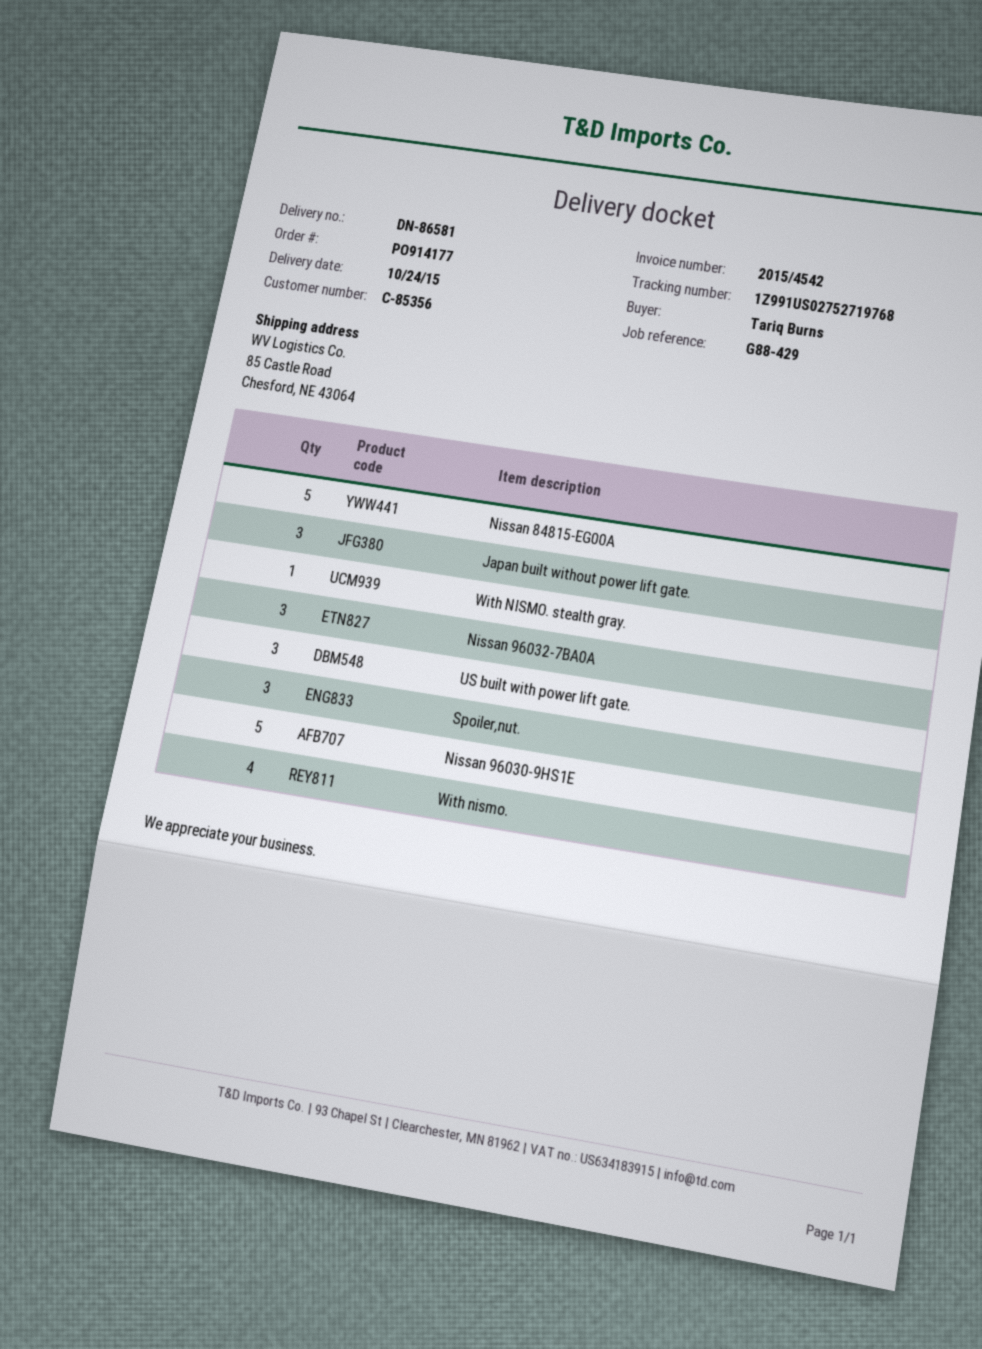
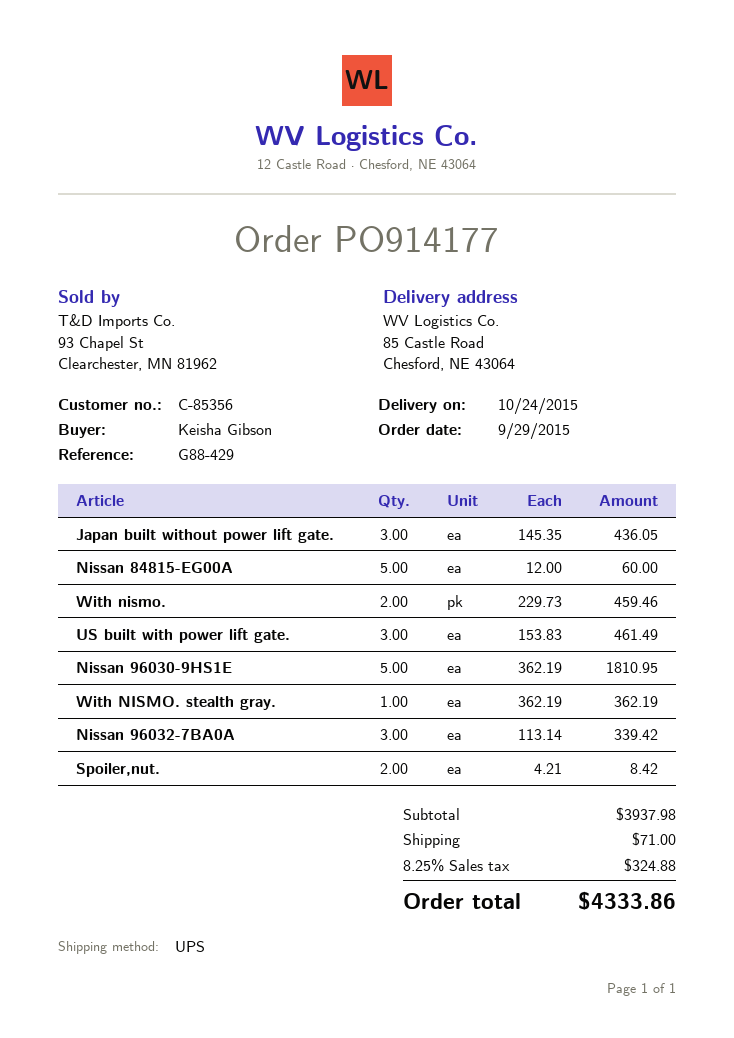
ordered by: Tariq Burns -> Keisha Gibson
Spoiler,nut.: 3 -> 2
With nismo.: 4 -> 2

